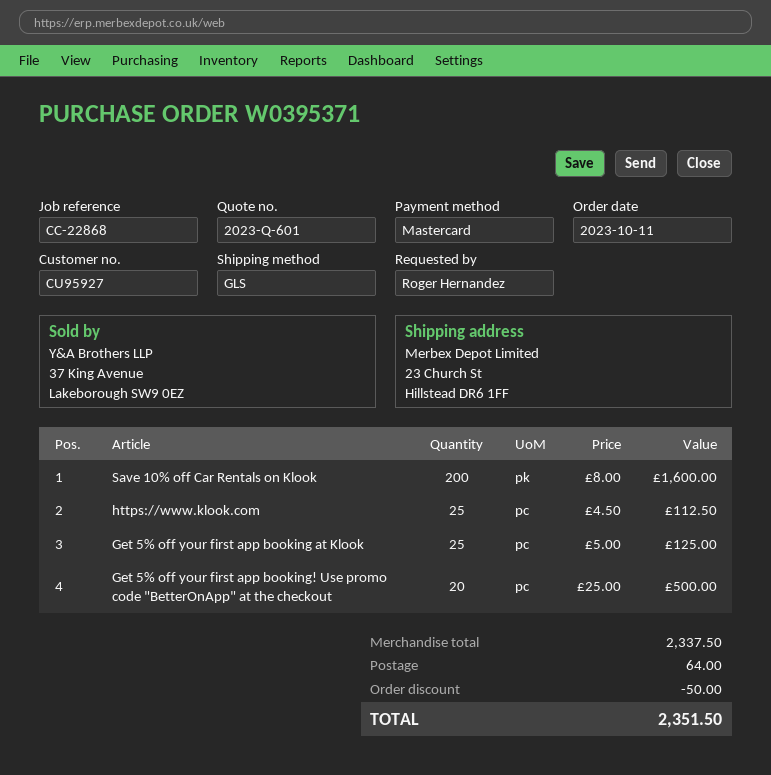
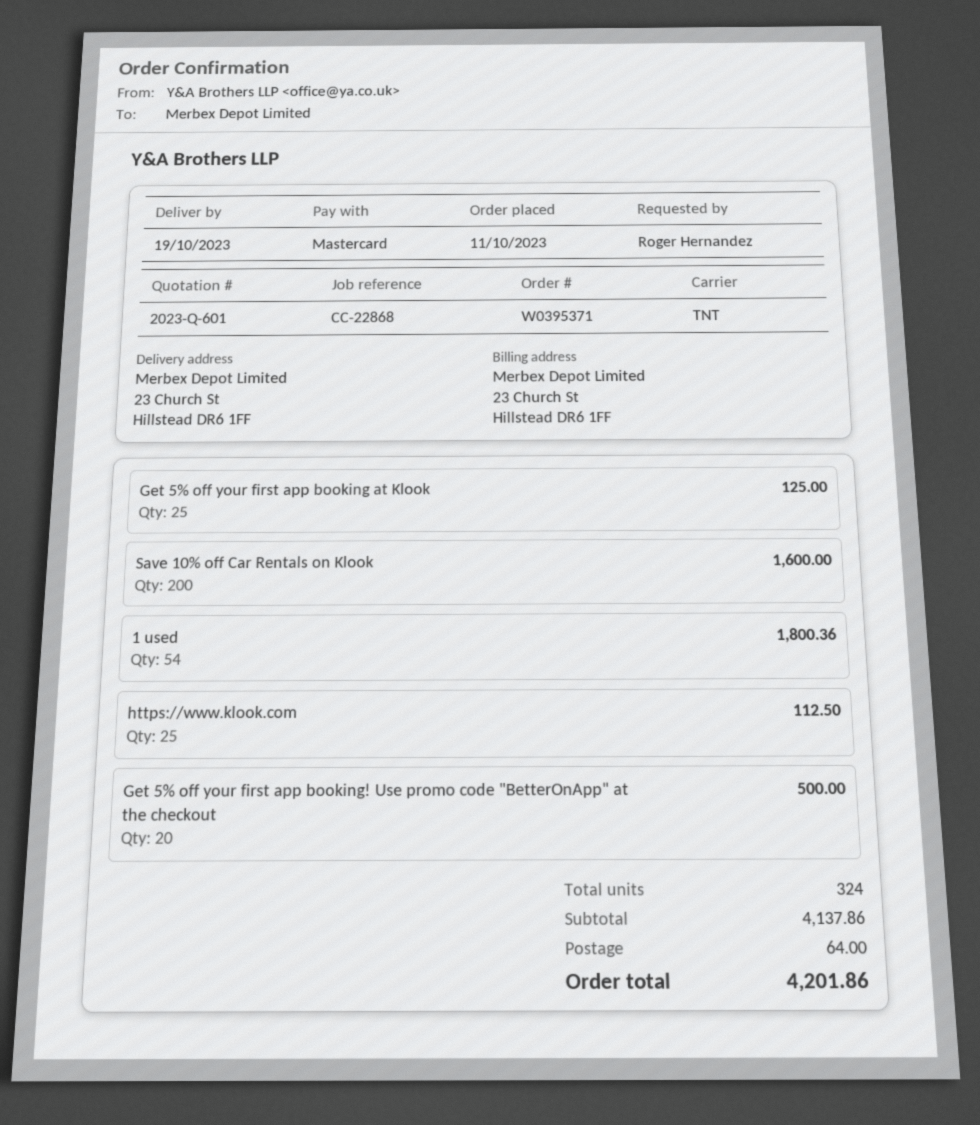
shipping method: GLS -> TNT
1 used: none -> 54 for 1800.36
subtotal: 2337.50 -> 4137.86
discount: 50.00 -> none
total: 2351.50 -> 4201.86

